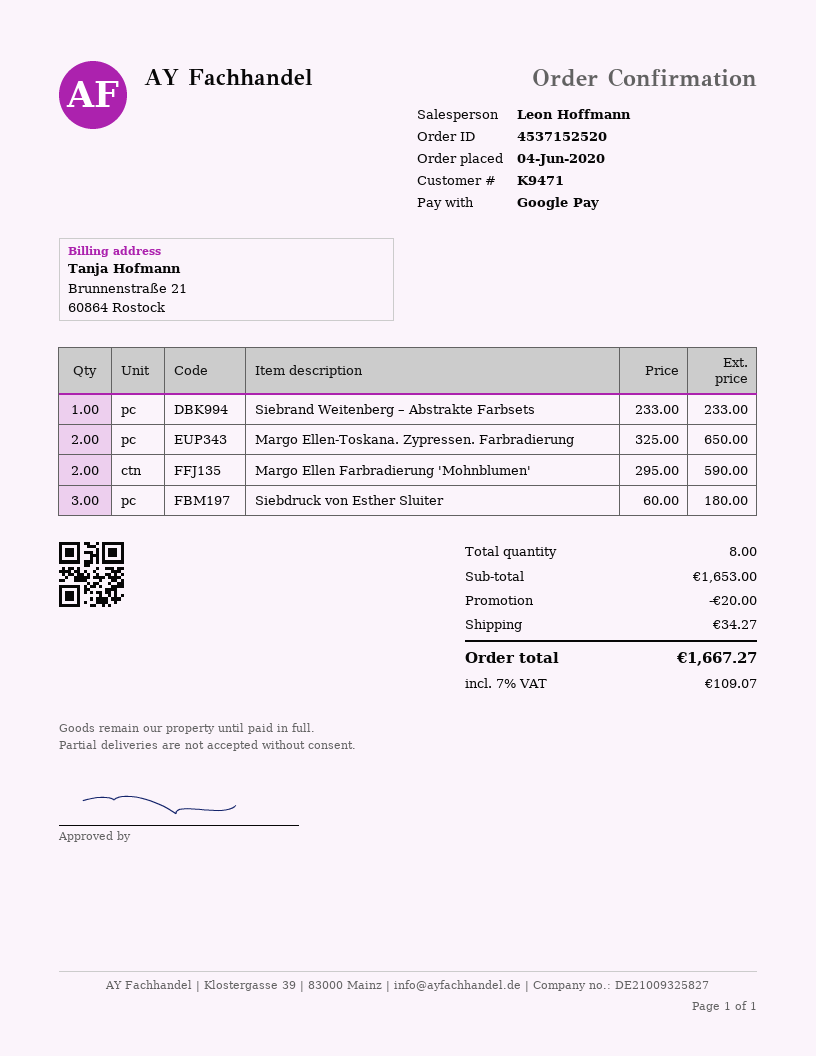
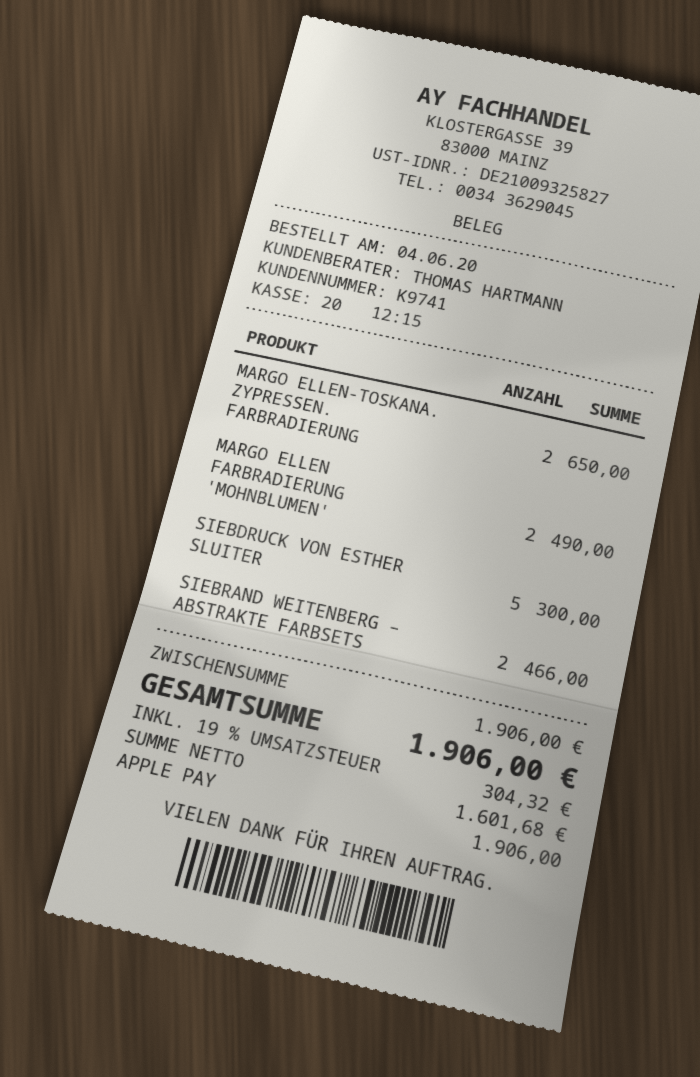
customer number: K9471 -> K9741
sales rep: Leon Hoffmann -> THOMAS HARTMANN
payment method: Google Pay -> Apple Pay
Siebrand Weitenberg – Abstrakte Farbsets: 1 for 233.00 -> 2 for 466.00
Margo Ellen Farbradierung 'Mohnblumen': 2 for 590.00 -> 2 for 490.00
Siebdruck von Esther Sluiter: 3 for 180.00 -> 5 for 300.00
subtotal: 1653.00 -> 1906.00
discount: 20.00 -> none
shipping: 34.27 -> none
tax: 7% = 109.07 -> 19% = 304.32
total: 1667.27 -> 1906.00

